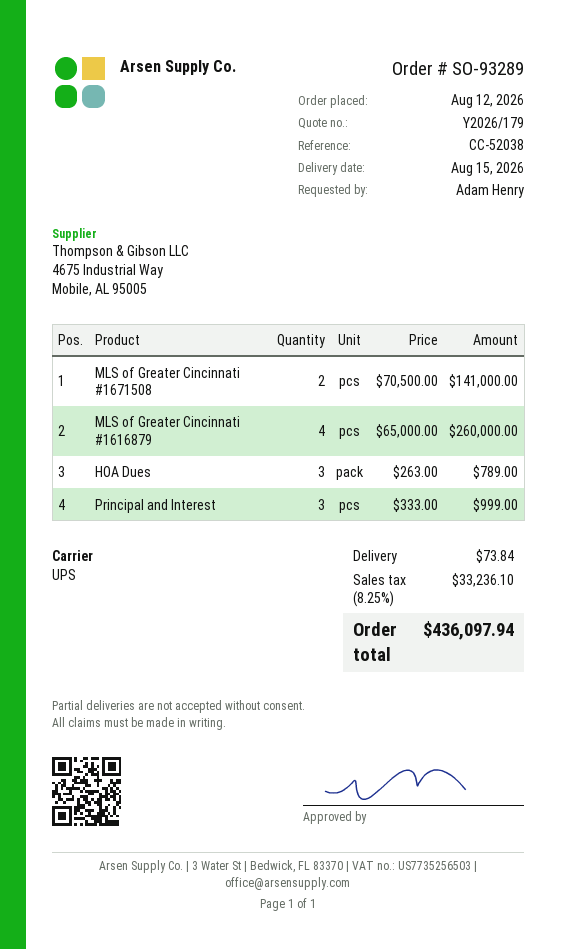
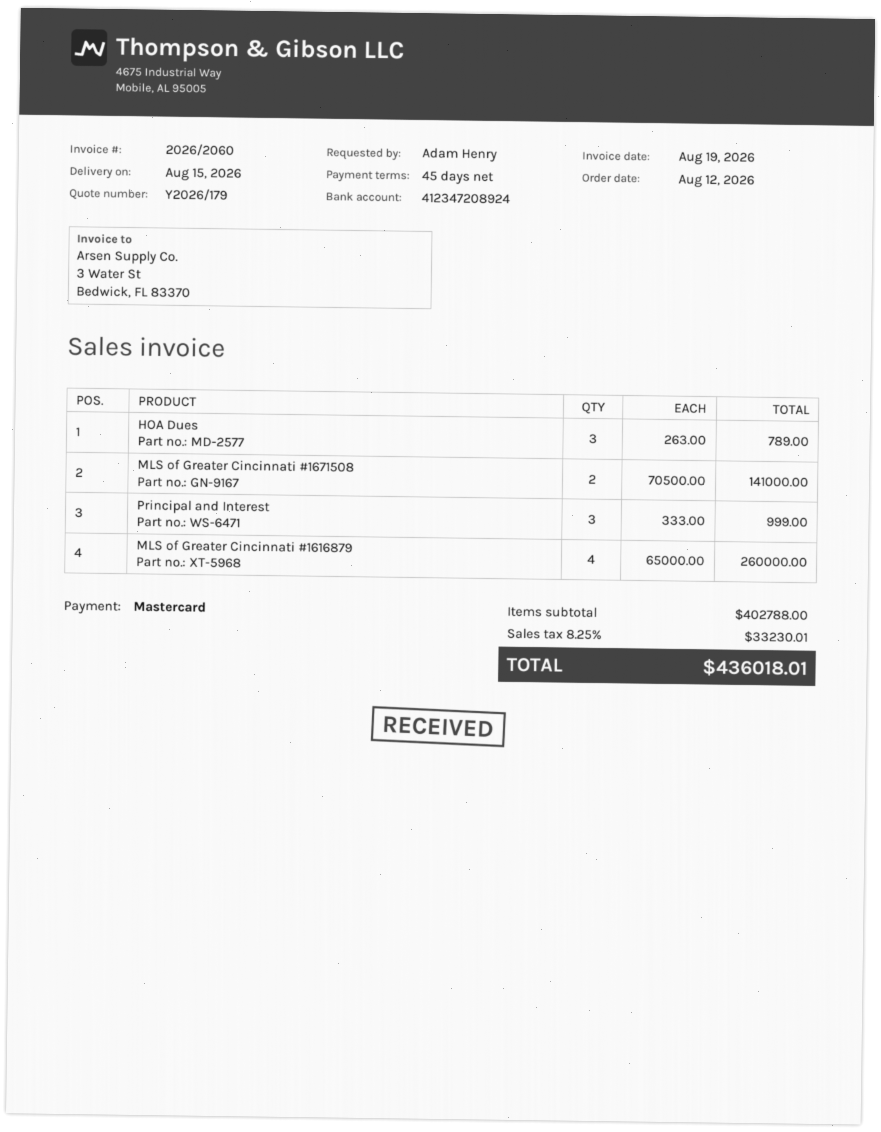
shipping: 73.84 -> none
tax: 8.25% = 33236.10 -> 8.25% = 33230.01
total: 436097.94 -> 436018.01

